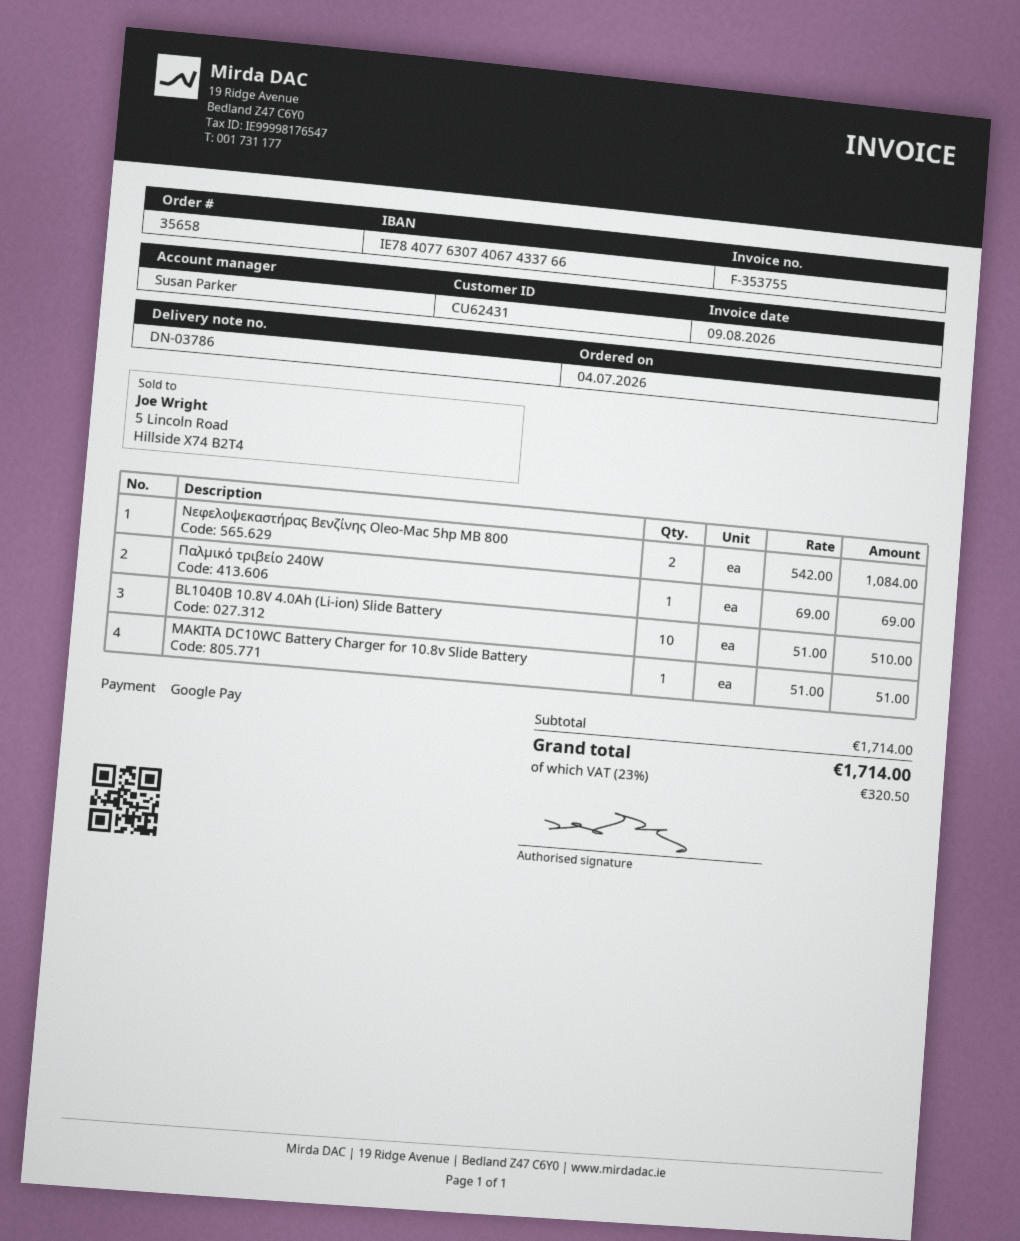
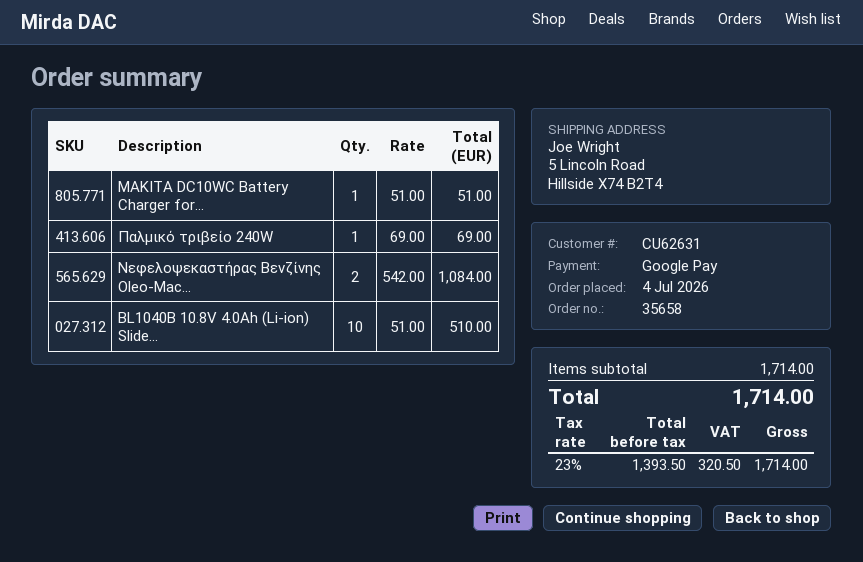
customer number: CU62431 -> CU62631

